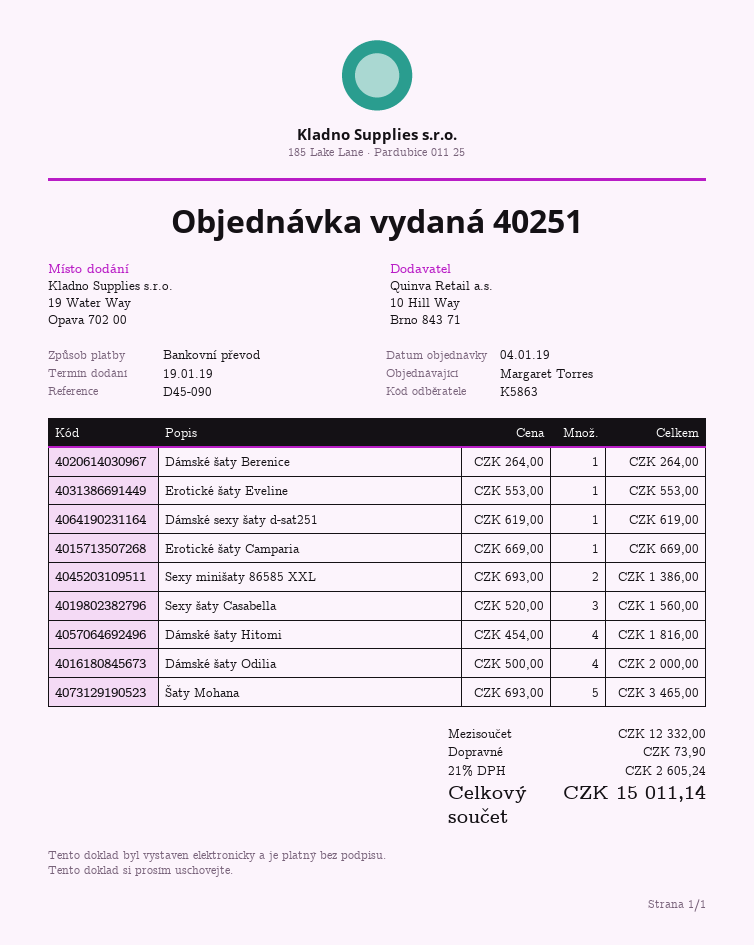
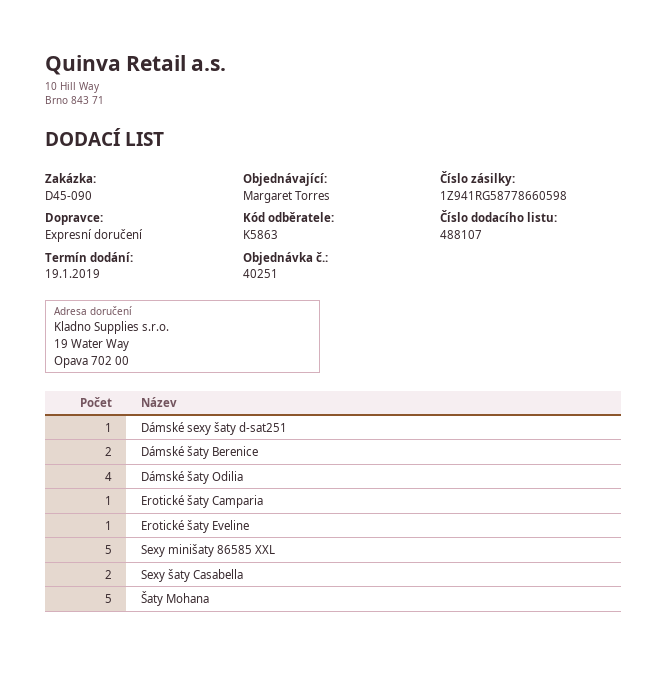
Dámské šaty Berenice: 1 -> 2
Sexy minišaty 86585 XXL: 2 -> 5
Sexy šaty Casabella: 3 -> 2
Dámské šaty Hitomi: 4 -> none

